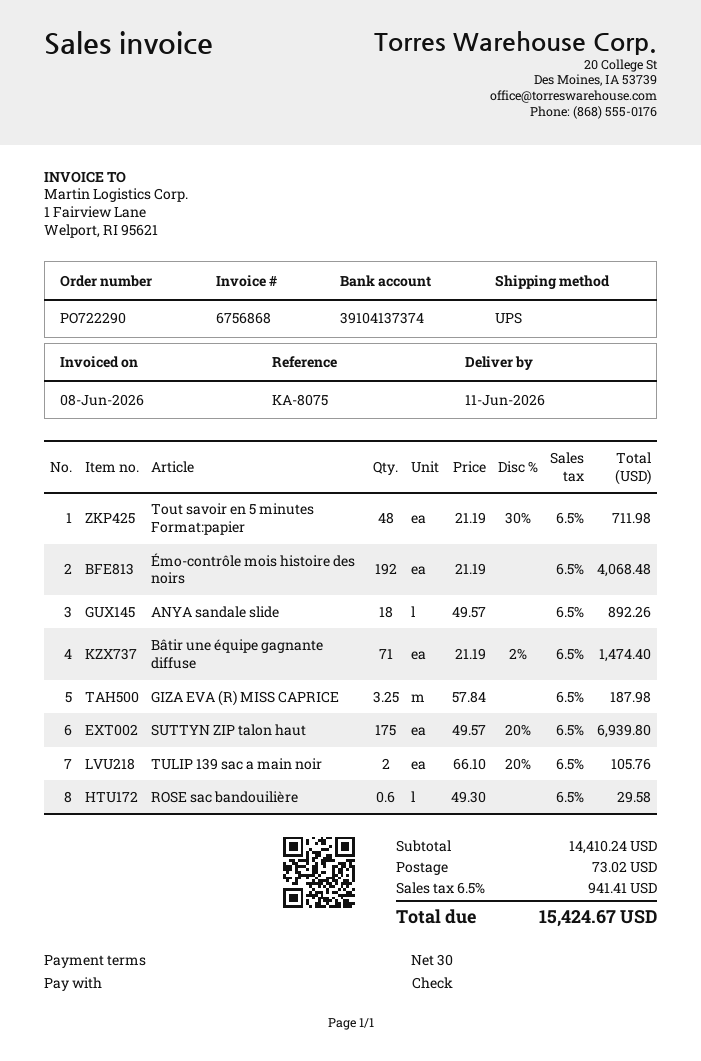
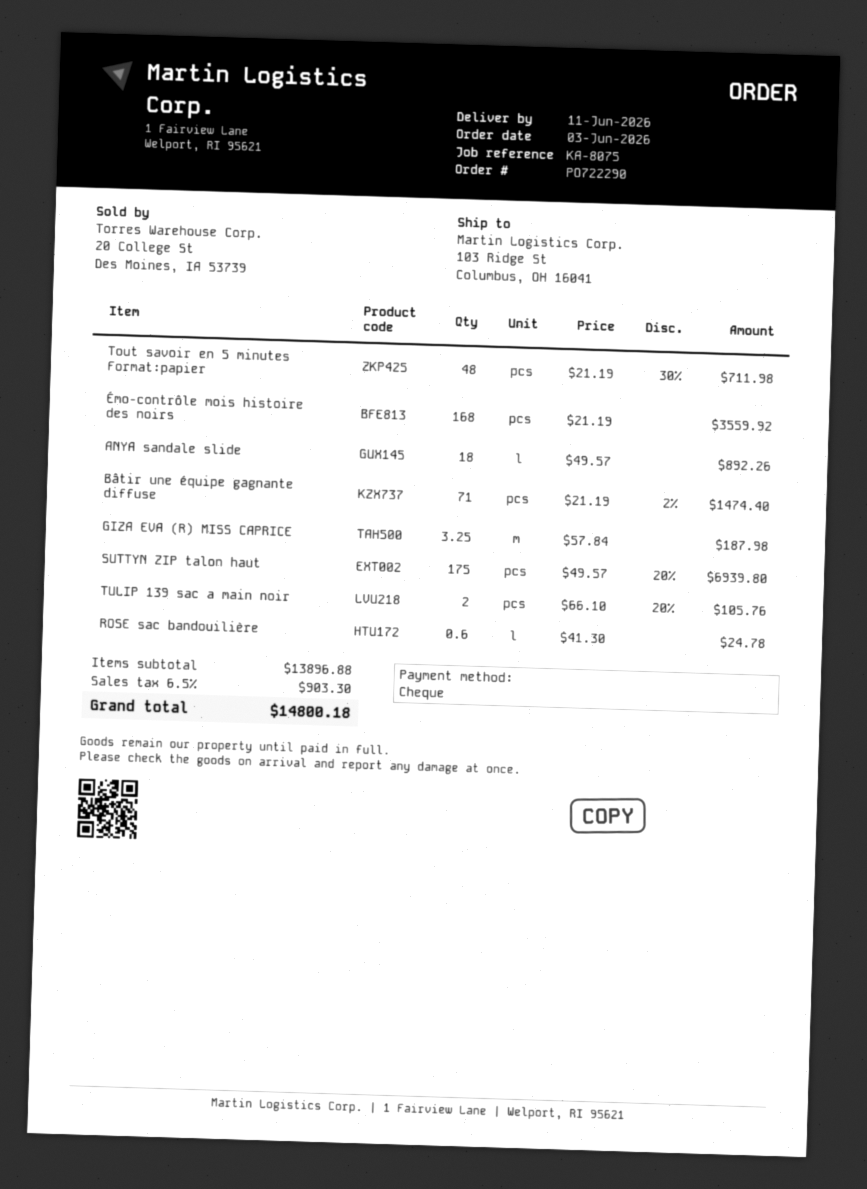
Émo-contrôle mois histoire des noirs: 192 x 21.19 = 4068.48 -> 168 x 21.19 = 3559.92
ROSE sac bandouilière: 0.6 x 49.30 = 29.58 -> 0.6 x 41.30 = 24.78
subtotal: 14410.24 -> 13896.88
shipping: 73.02 -> none
tax: 6.5% = 941.41 -> 6.5% = 903.30
total: 15424.67 -> 14800.18

